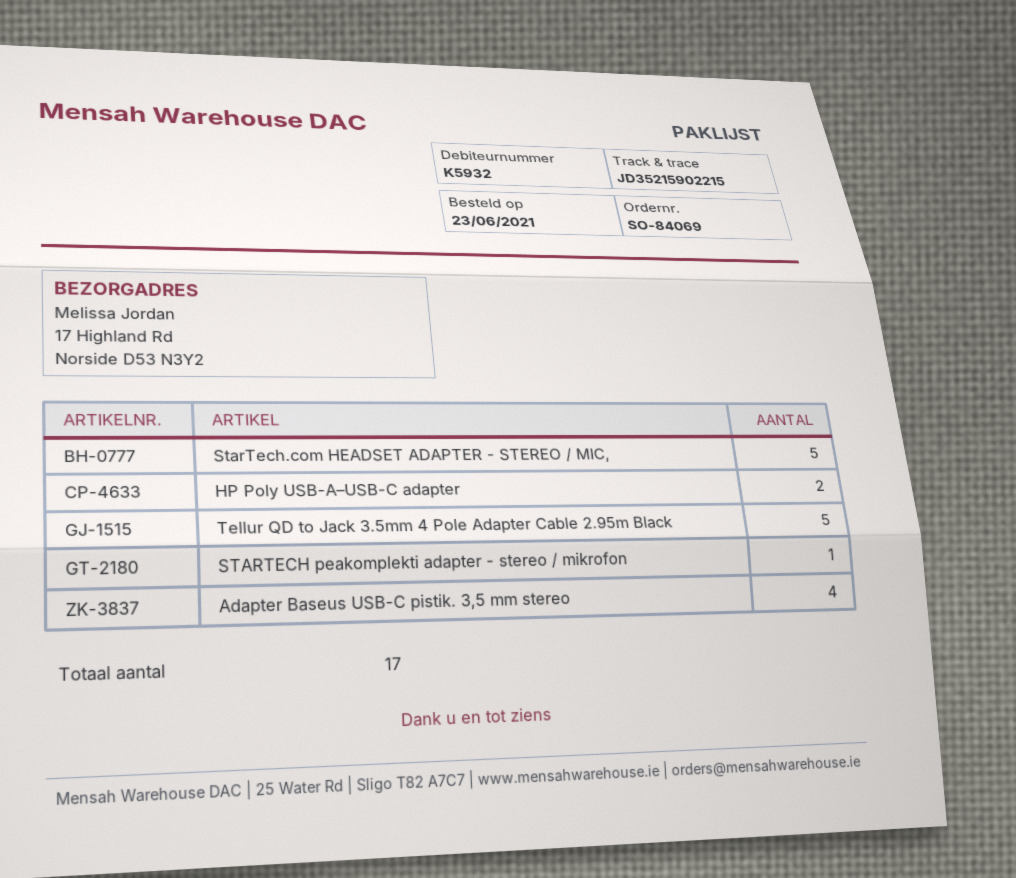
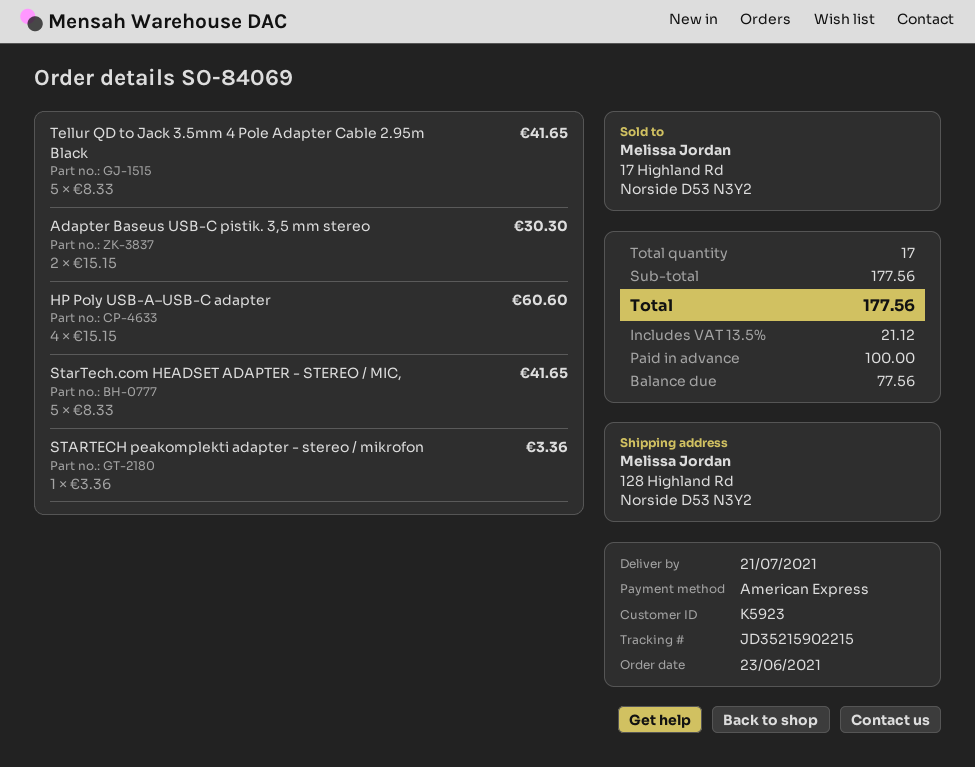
customer number: K5932 -> K5923
ship to: 17 Highland Rd, Norside D53 N3Y2 -> 128 Highland Rd, Norside D53 N3Y2
HP Poly USB-A–USB-C adapter: 2 -> 4
Adapter Baseus USB-C pistik. 3,5 mm stereo: 4 -> 2

